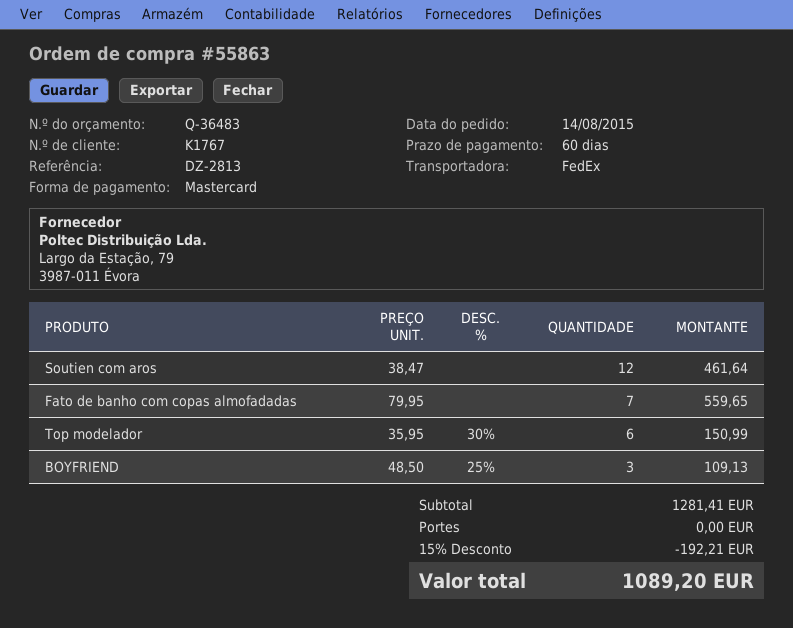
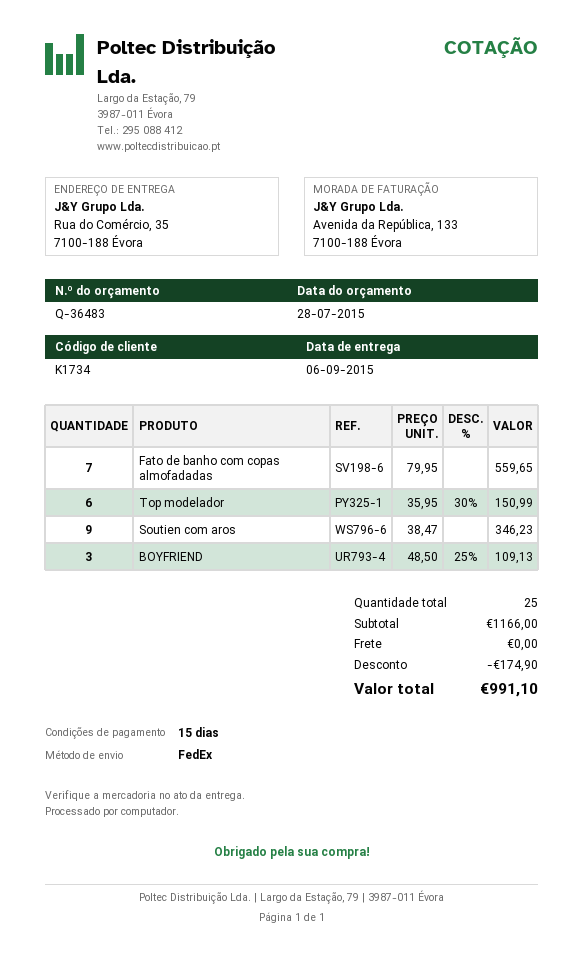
payment terms: 60 days -> 15 days
customer number: K1767 -> K1734
Soutien com aros: 12 x 38.47 = 461.64 -> 9 x 38.47 = 346.23
subtotal: 1281.41 -> 1166.00
discount: 192.21 -> 174.90
total: 1089.20 -> 991.10

